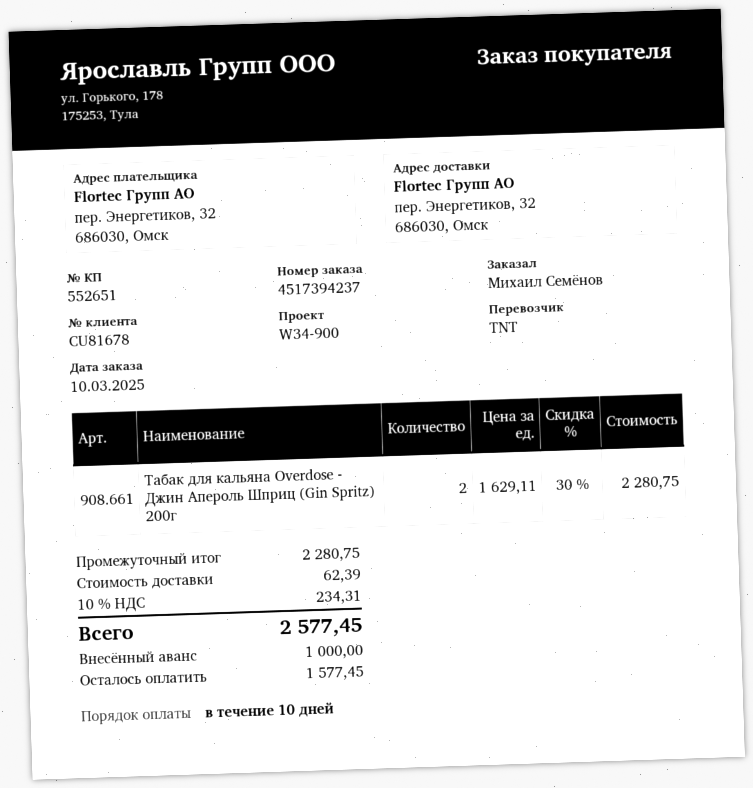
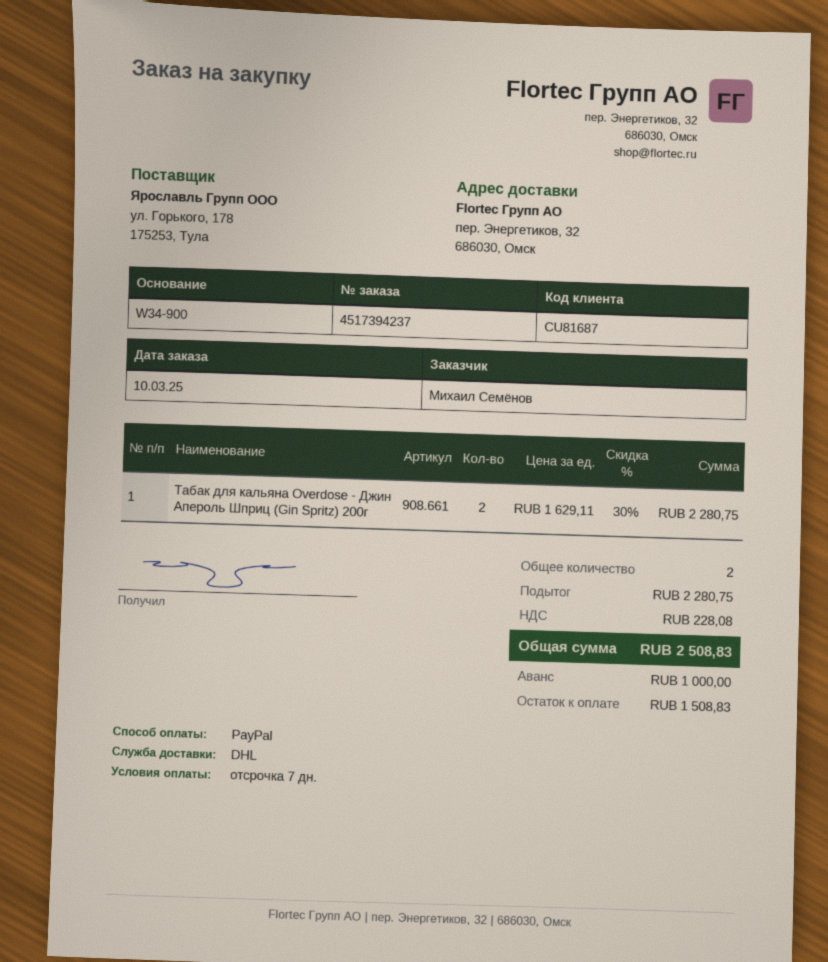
payment terms: 10 days -> 7 days
customer number: CU81678 -> CU81687
shipping method: TNT -> DHL
shipping: 62.39 -> none
tax: 234.31 -> 228.08
total: 2577.45 -> 2508.83
balance: 1577.45 -> 1508.83

